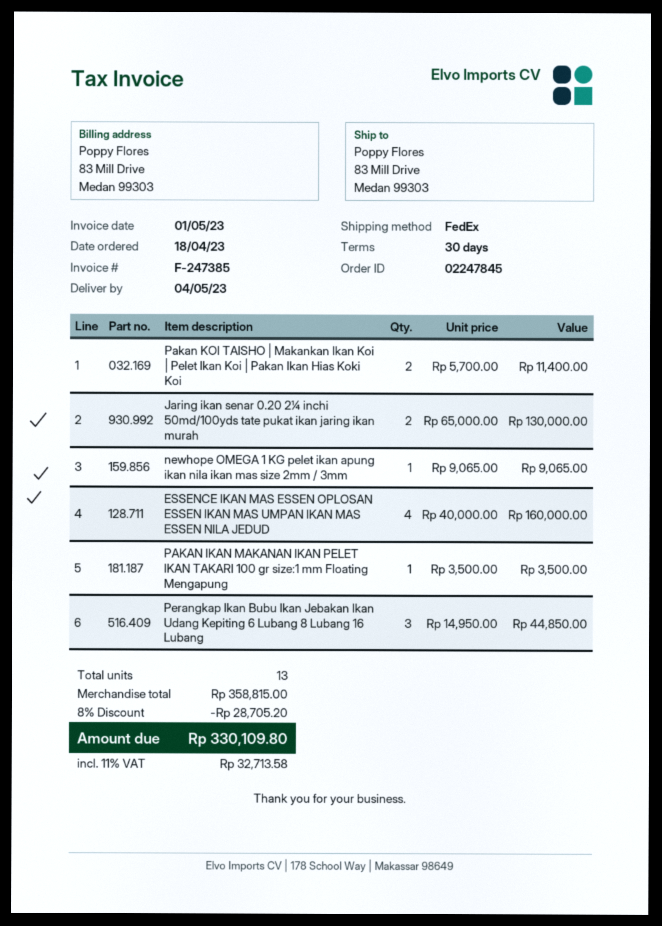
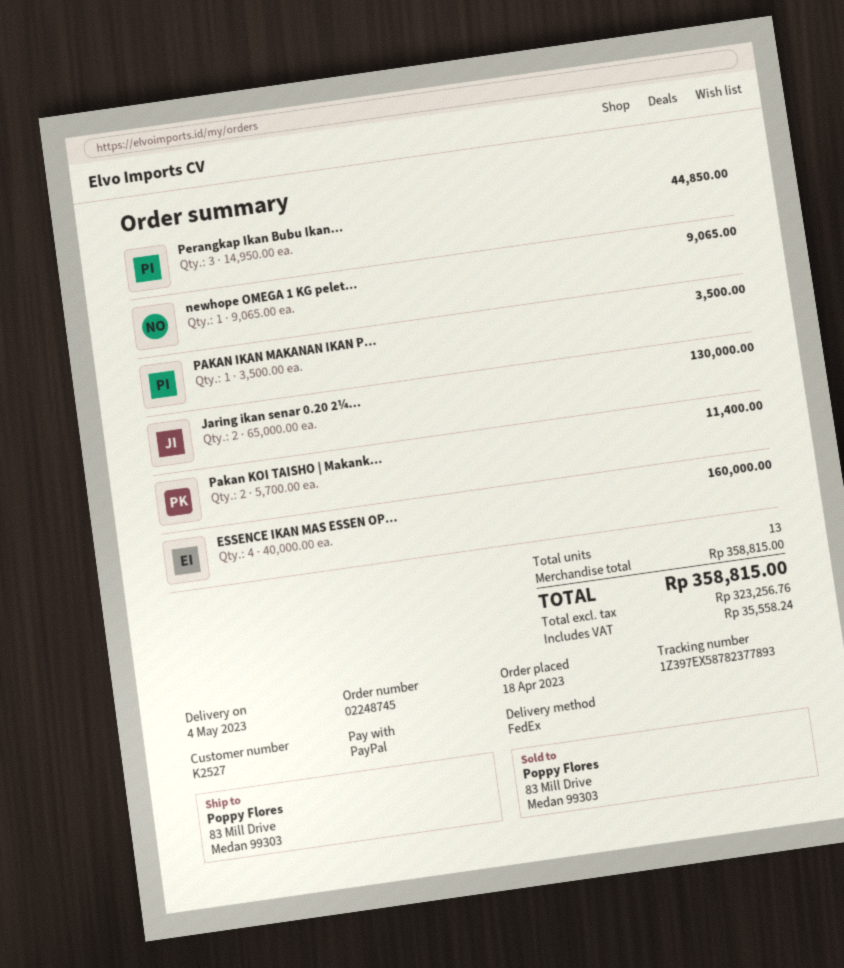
order number: 02247845 -> 02248745
discount: 8% = 28705.20 -> none
tax: 32713.58 -> 35558.24
total: 330109.80 -> 358815.00

